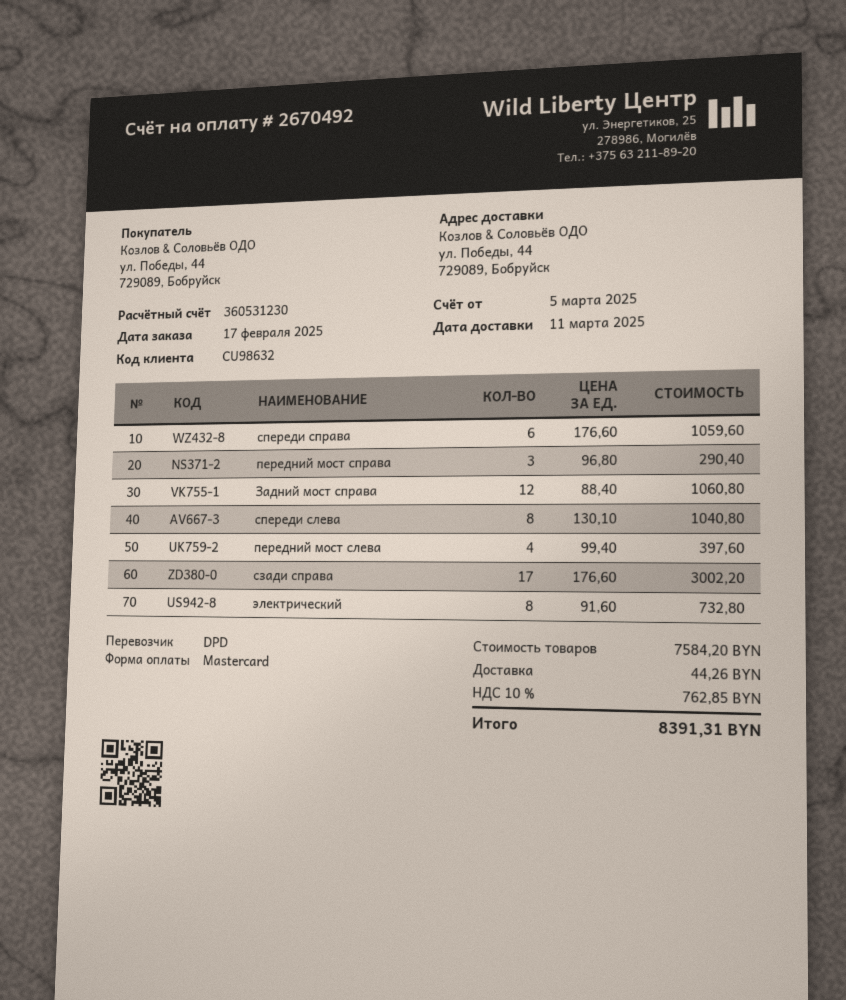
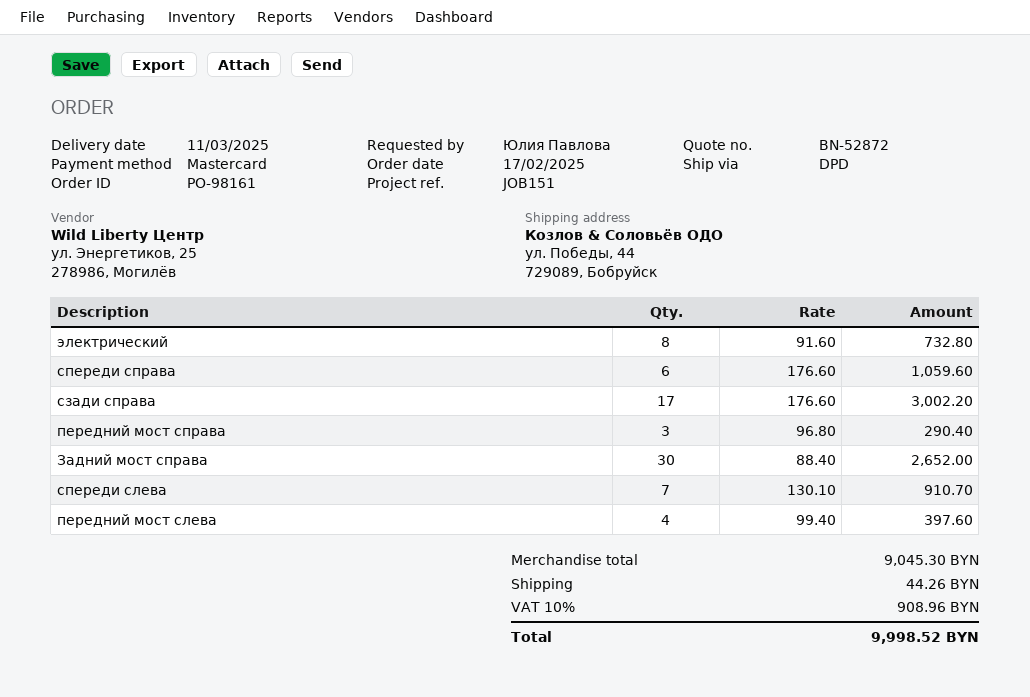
Задний мост справа: 12 x 88.40 = 1060.80 -> 30 x 88.40 = 2652.00
спереди слева: 8 x 130.10 = 1040.80 -> 7 x 130.10 = 910.70
subtotal: 7584.20 -> 9045.30
tax: 10% = 762.85 -> 10% = 908.96
total: 8391.31 -> 9998.52

